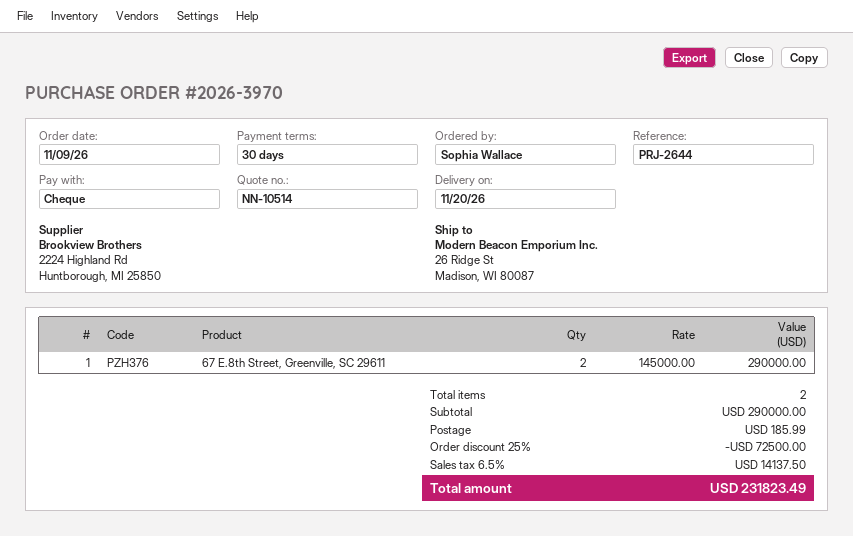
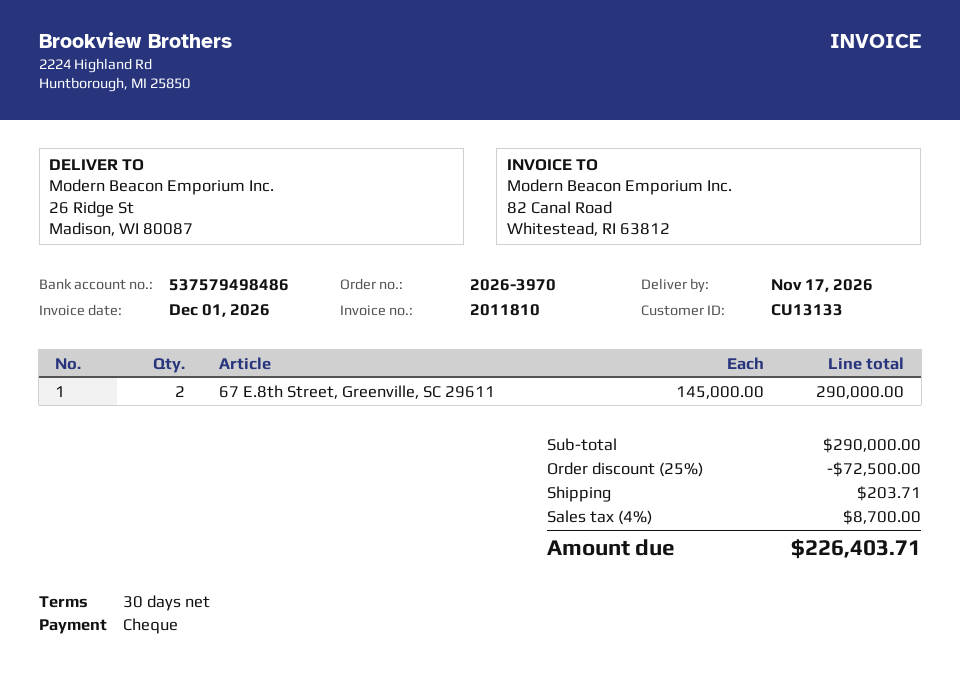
delivery date: 2026-11-20 -> 2026-11-17
shipping: 185.99 -> 203.71
tax: 6.5% = 14137.50 -> 4% = 8700.00
total: 231823.49 -> 226403.71

